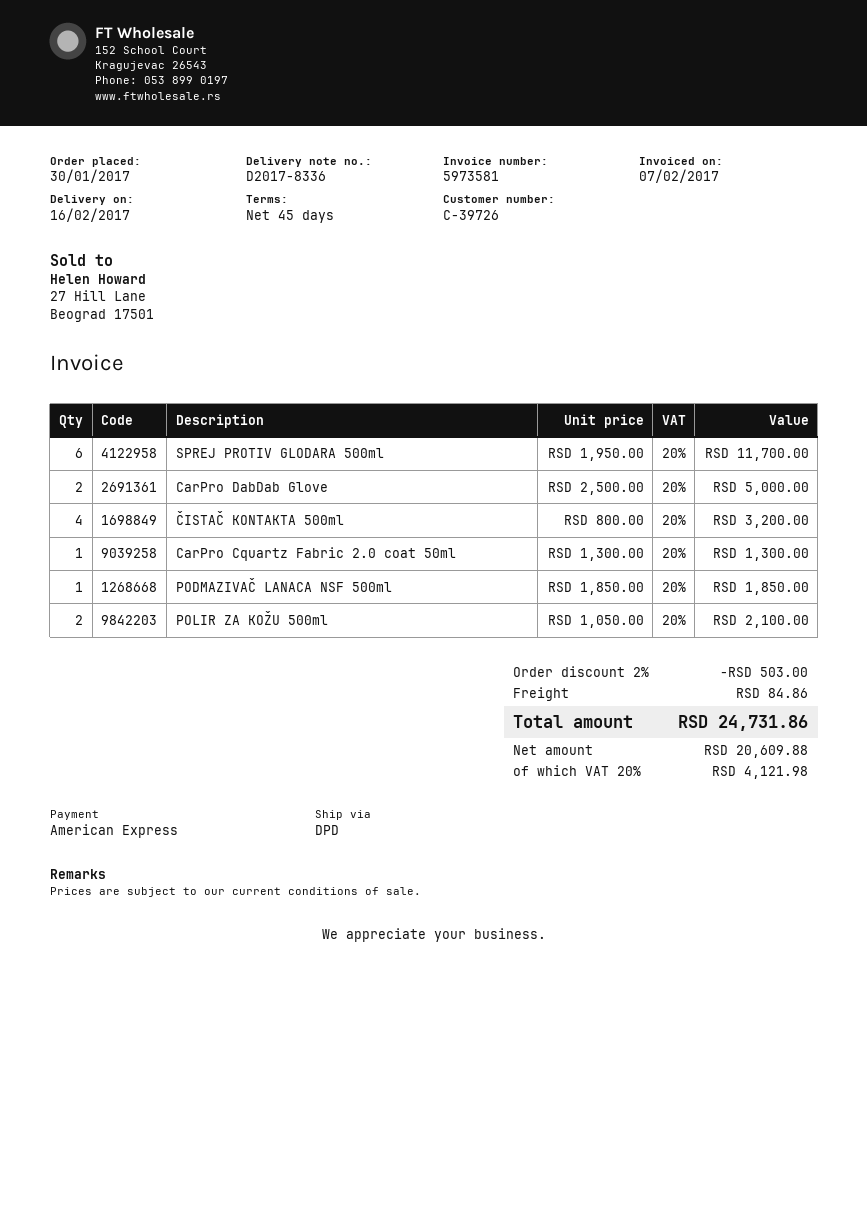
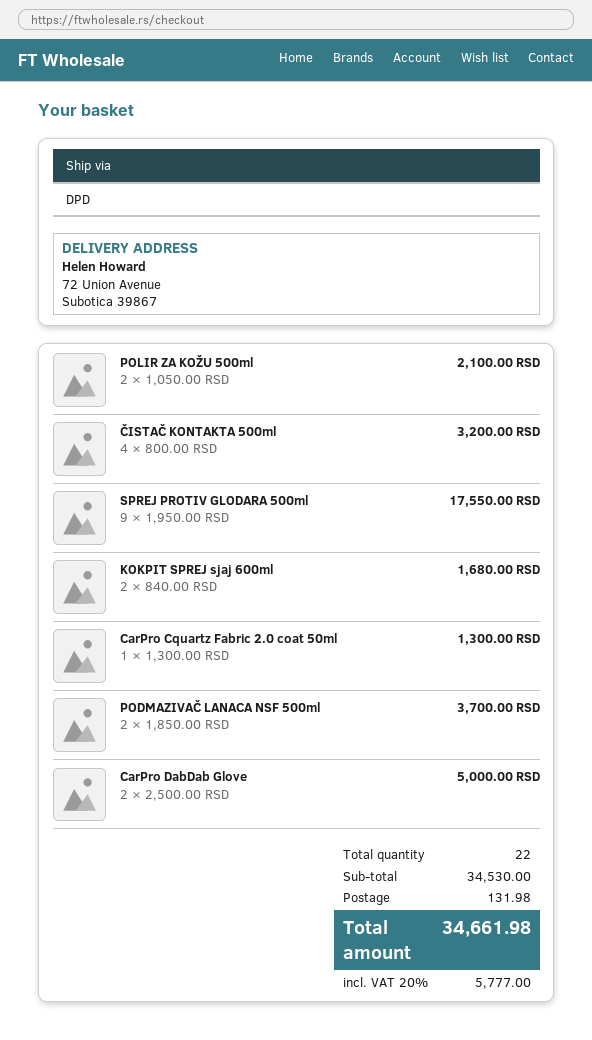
SPREJ PROTIV GLODARA 500ml: 6 x 1950.00 = 11700.00 -> 9 x 1950.00 = 17550.00
PODMAZIVAČ LANACA NSF 500ml: 1 x 1850.00 = 1850.00 -> 2 x 1850.00 = 3700.00
KOKPIT SPREJ sjaj 600ml: none -> 2 x 840.00 = 1680.00
discount: 2% = 503.00 -> none
shipping: 84.86 -> 131.98
tax: 20% = 4121.98 -> 20% = 5777.00
total: 24731.86 -> 34661.98

